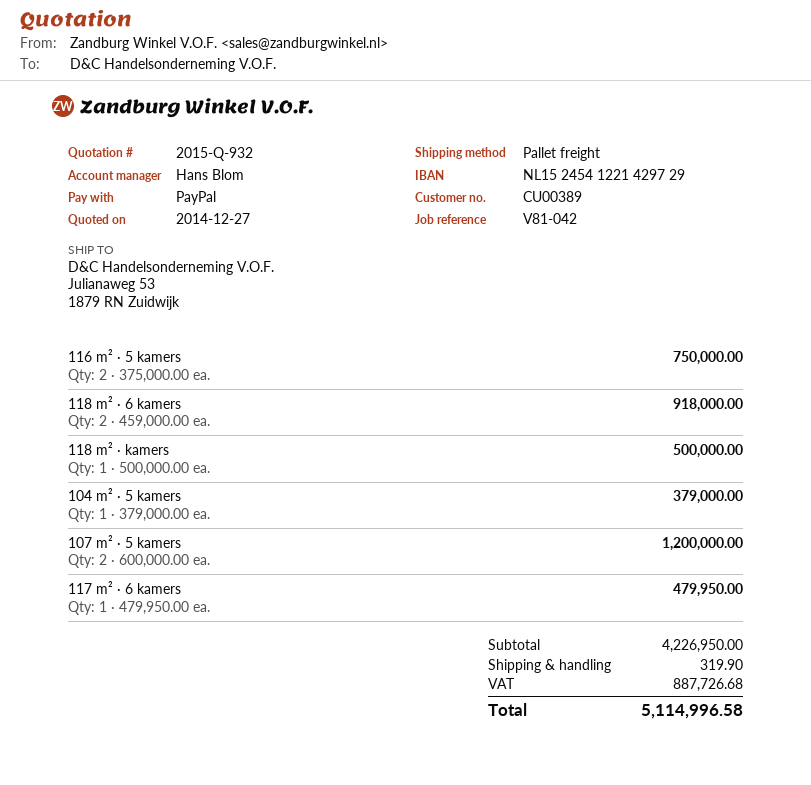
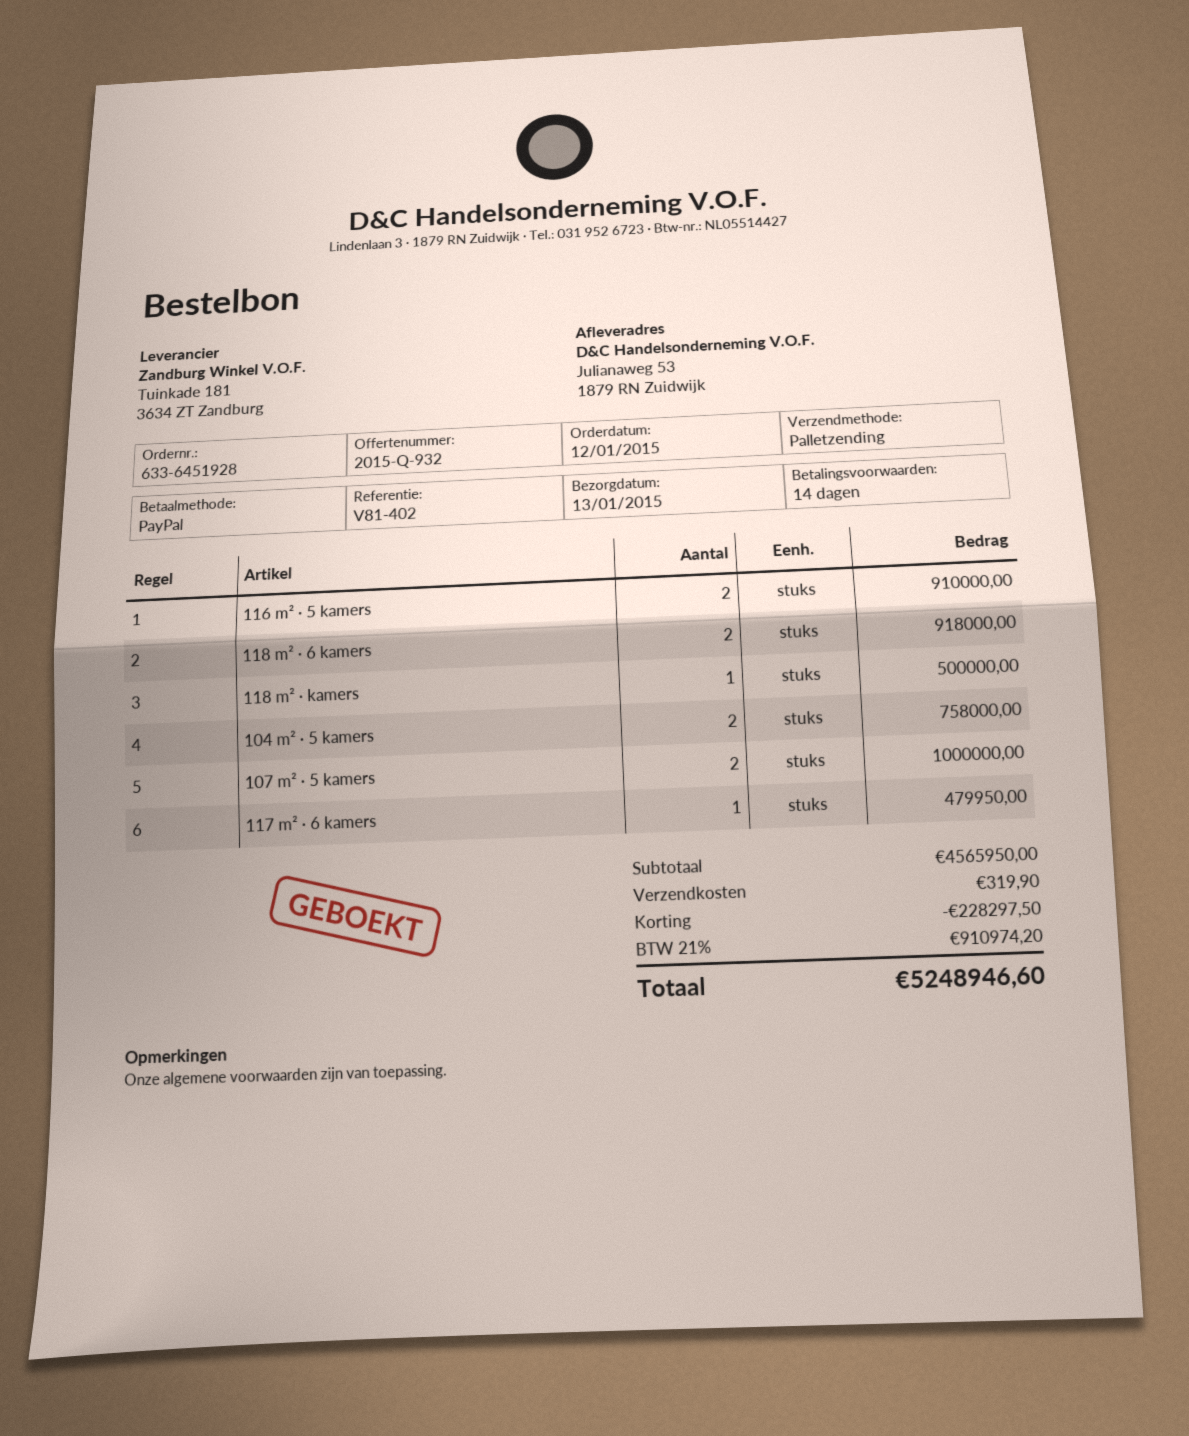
reference: V81-042 -> V81-402
116 m² · 5 kamers: 2 for 750000.00 -> 2 for 910000.00
104 m² · 5 kamers: 1 for 379000.00 -> 2 for 758000.00
107 m² · 5 kamers: 2 for 1200000.00 -> 2 for 1000000.00
subtotal: 4226950.00 -> 4565950.00
discount: none -> 228297.50
tax: 887726.68 -> 910974.20
total: 5114996.58 -> 5248946.60

